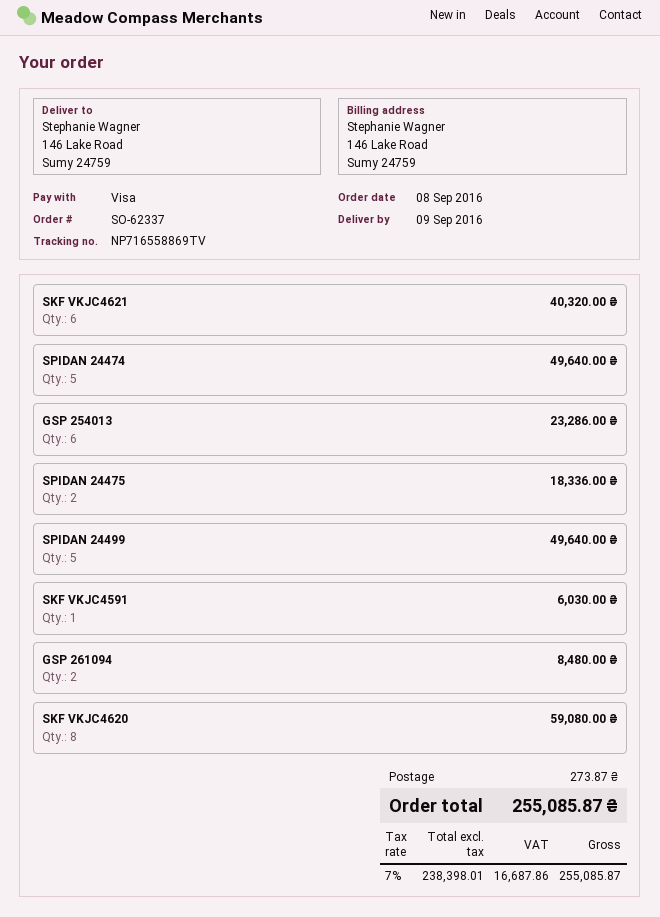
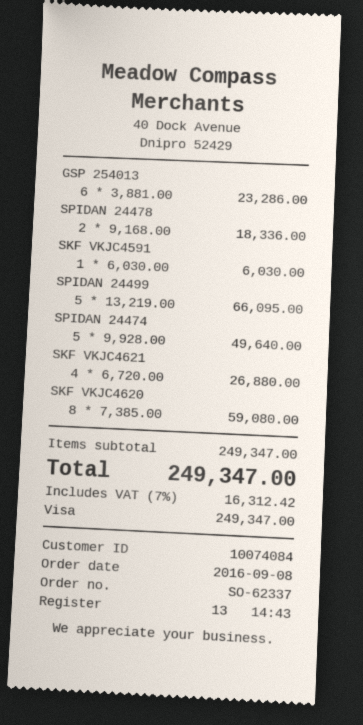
SKF VKJC4621: 6 for 40320.00 -> 4 for 26880.00
SPIDAN 24475: 2 for 18336.00 -> none
SPIDAN 24499: 5 for 49640.00 -> 5 for 66095.00
GSP 261094: 2 for 8480.00 -> none
SPIDAN 24478: none -> 2 for 18336.00
shipping: 273.87 -> none
tax: 7% = 16687.86 -> 7% = 16312.42
total: 255085.87 -> 249347.00

